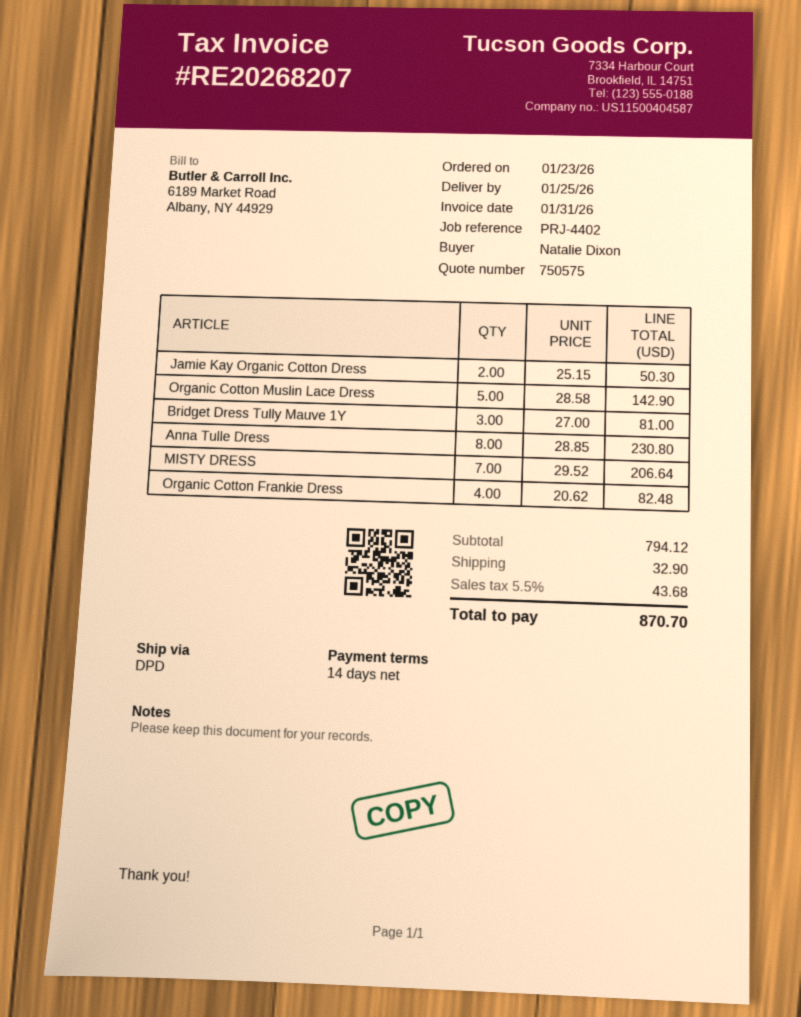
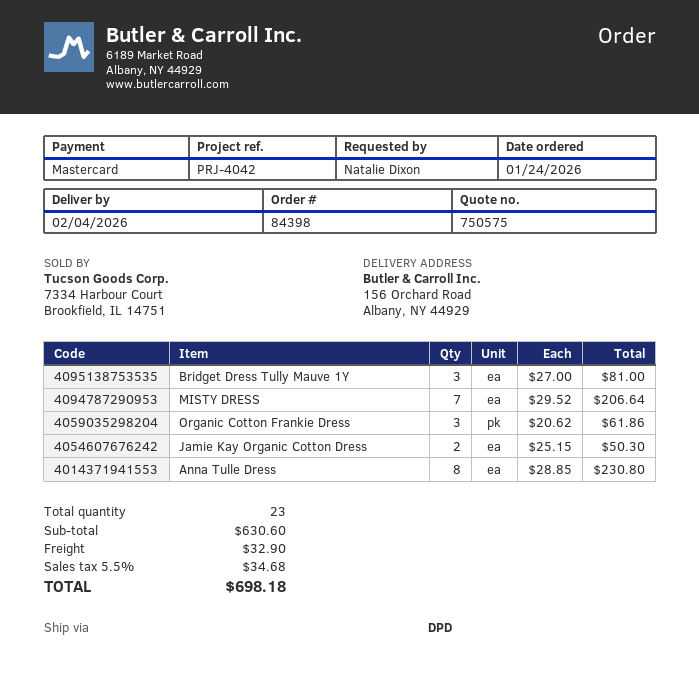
order date: 2026-01-23 -> 2026-01-24
delivery date: 2026-01-25 -> 2026-02-04
reference: PRJ-4402 -> PRJ-4042
Organic Cotton Muslin Lace Dress: 5 x 28.58 = 142.90 -> none
Organic Cotton Frankie Dress: 4 x 20.62 = 82.48 -> 3 x 20.62 = 61.86
subtotal: 794.12 -> 630.60
tax: 5.5% = 43.68 -> 5.5% = 34.68
total: 870.70 -> 698.18

